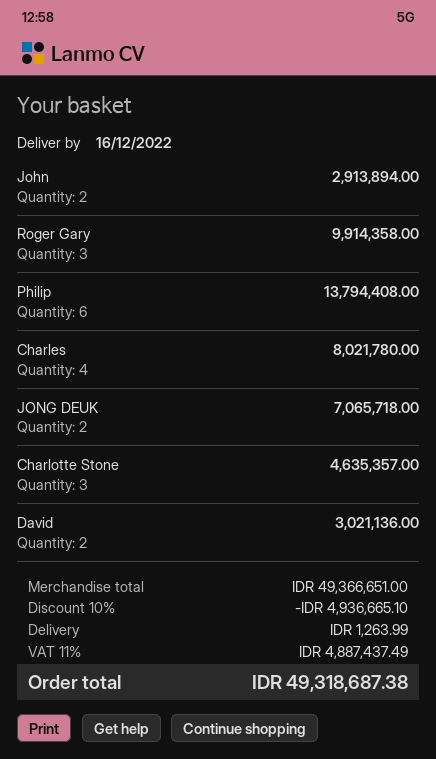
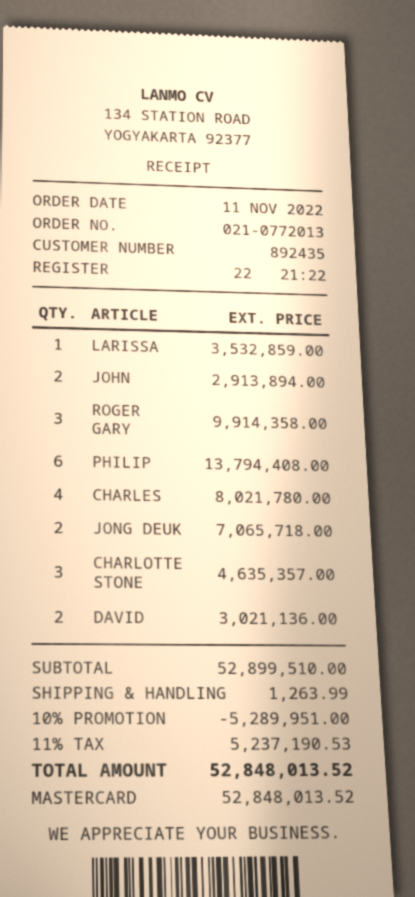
LARISSA: none -> 1 for 3532859.00
subtotal: 49366651.00 -> 52899510.00
discount: 10% = 4936665.10 -> 10% = 5289951.00
tax: 11% = 4887437.49 -> 11% = 5237190.53
total: 49318687.38 -> 52848013.52

